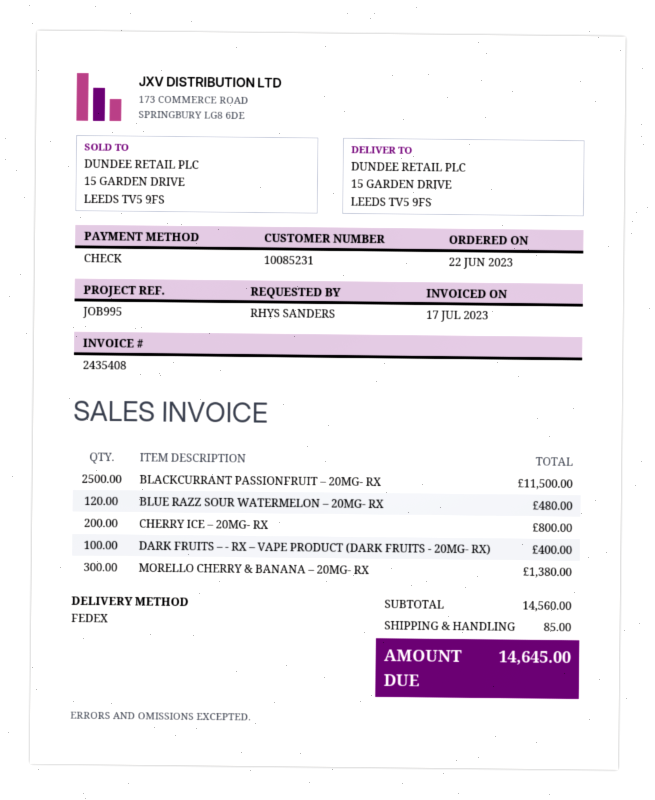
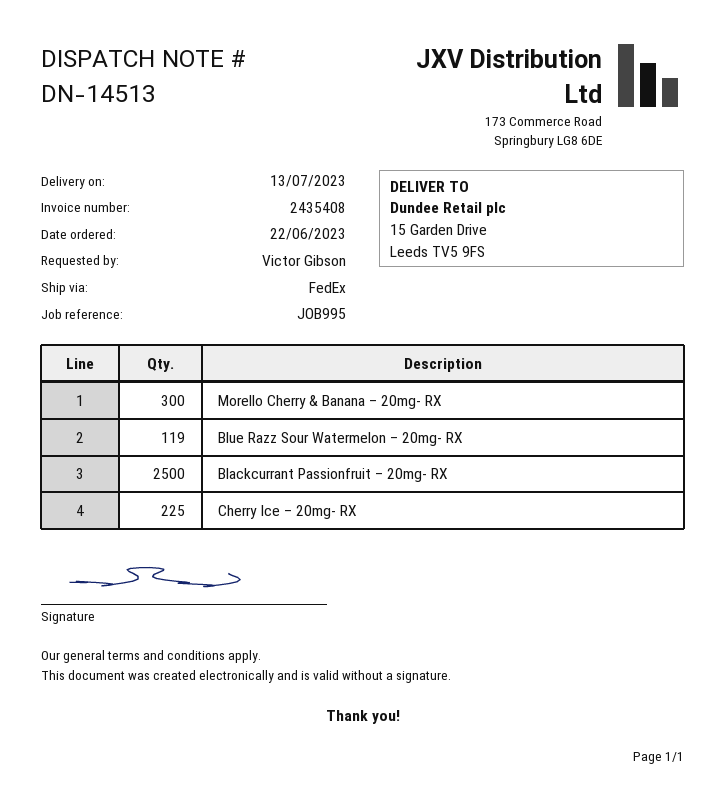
ordered by: RHYS SANDERS -> Victor Gibson
BLUE RAZZ SOUR WATERMELON – 20MG- RX: 120 -> 119
CHERRY ICE – 20MG- RX: 200 -> 225
DARK FRUITS – - RX – VAPE PRODUCT (DARK FRUITS - 20MG- RX): 100 -> none

